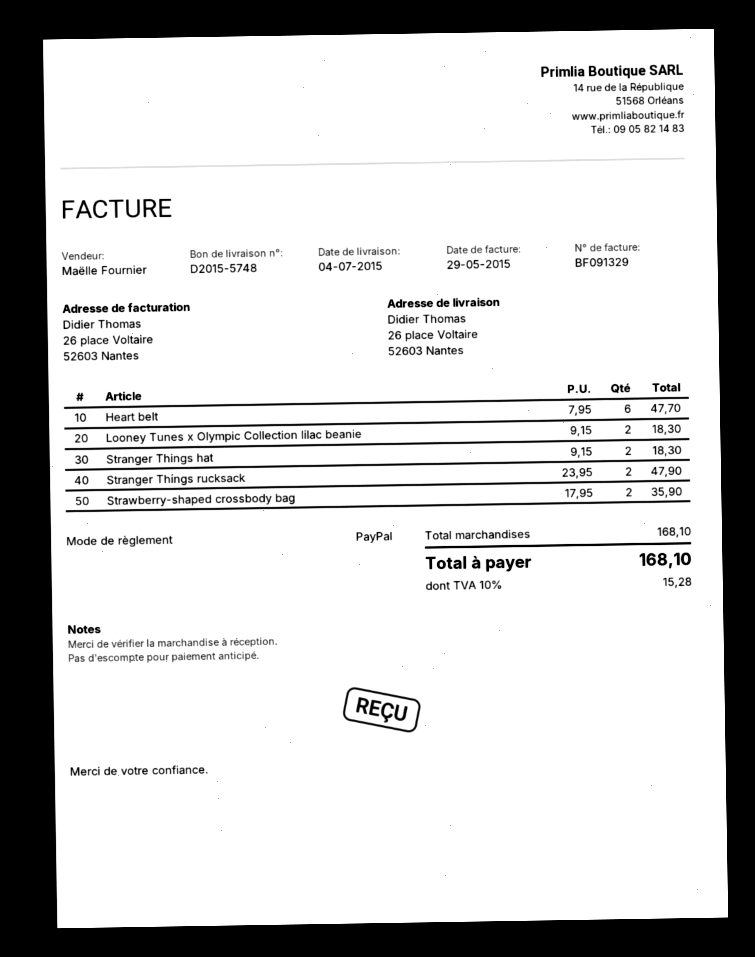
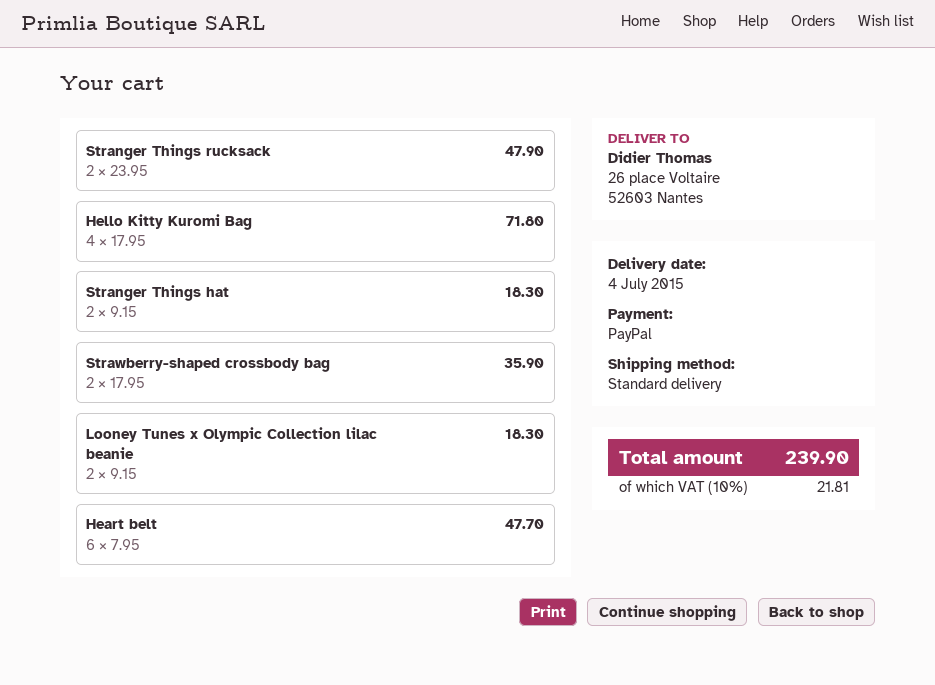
Hello Kitty Kuromi Bag: none -> 4 x 17.95 = 71.80
tax: 10% = 15.28 -> 10% = 21.81
total: 168.10 -> 239.90

